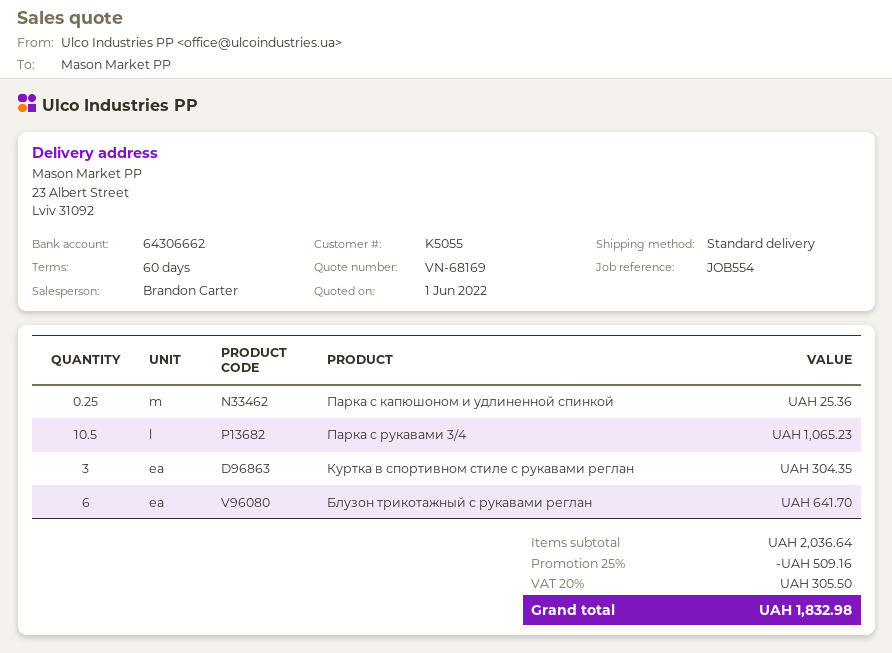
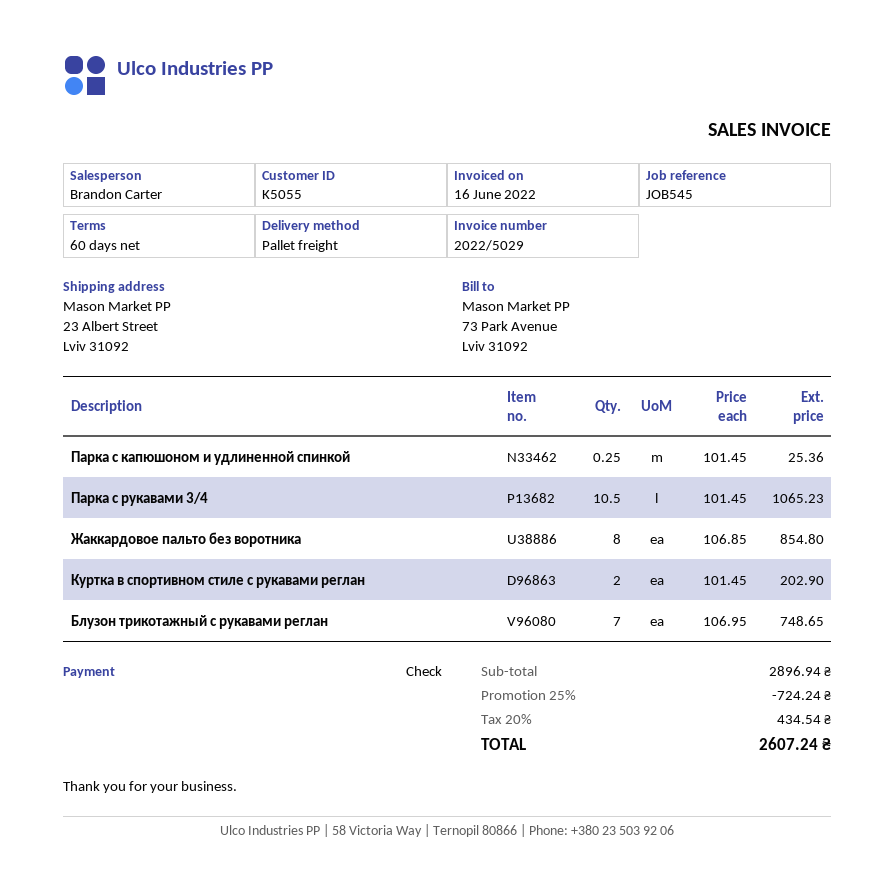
reference: JOB554 -> JOB545
shipping method: standard -> pallet freight
Куртка в спортивном стиле с рукавами реглан: 3 for 304.35 -> 2 for 202.90
Блузон трикотажный с рукавами реглан: 6 for 641.70 -> 7 for 748.65
Жаккардовое пальто без воротника: none -> 8 for 854.80
subtotal: 2036.64 -> 2896.94
discount: 25% = 509.16 -> 25% = 724.24
tax: 20% = 305.50 -> 20% = 434.54
total: 1832.98 -> 2607.24

